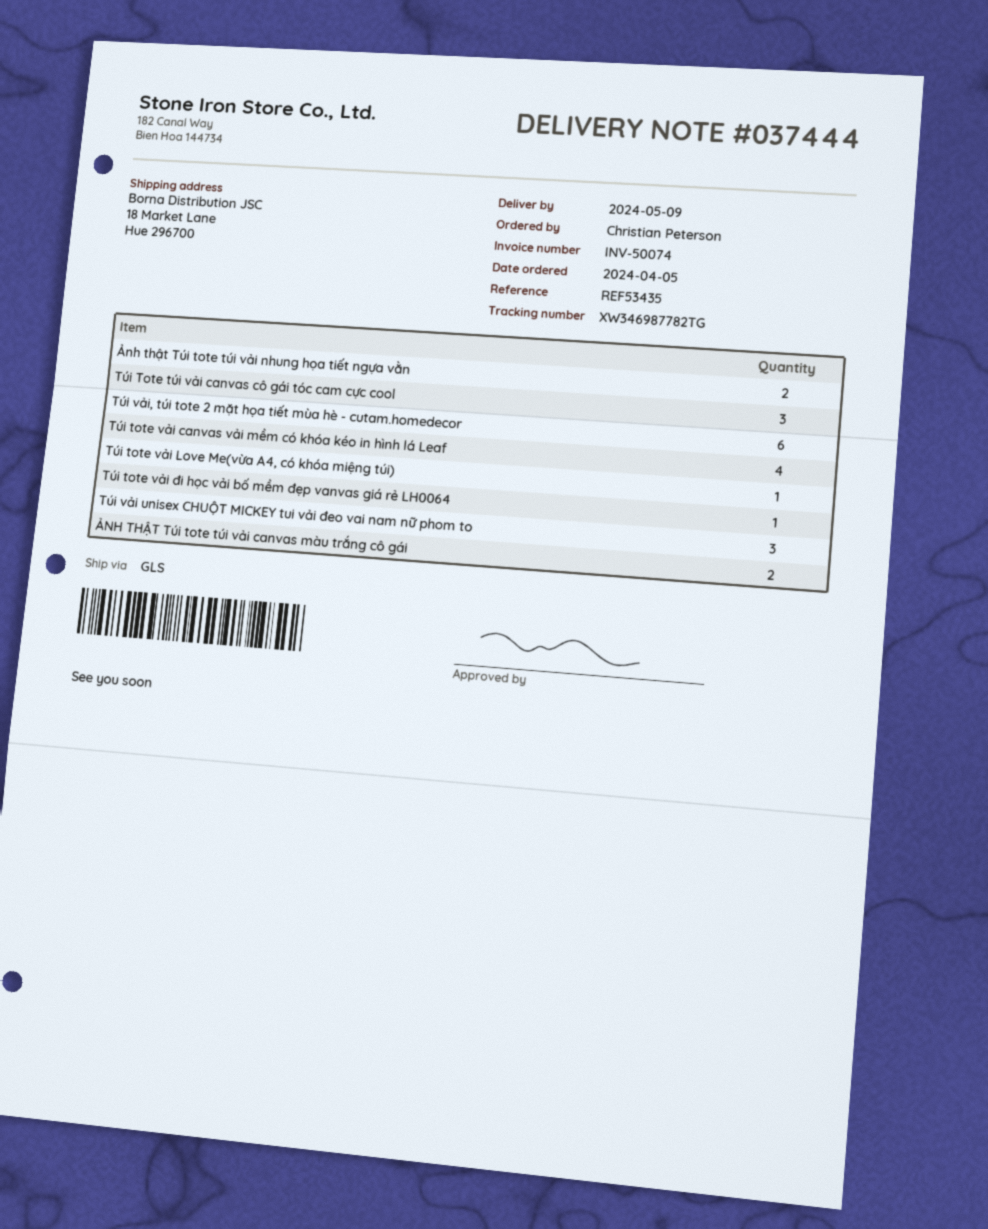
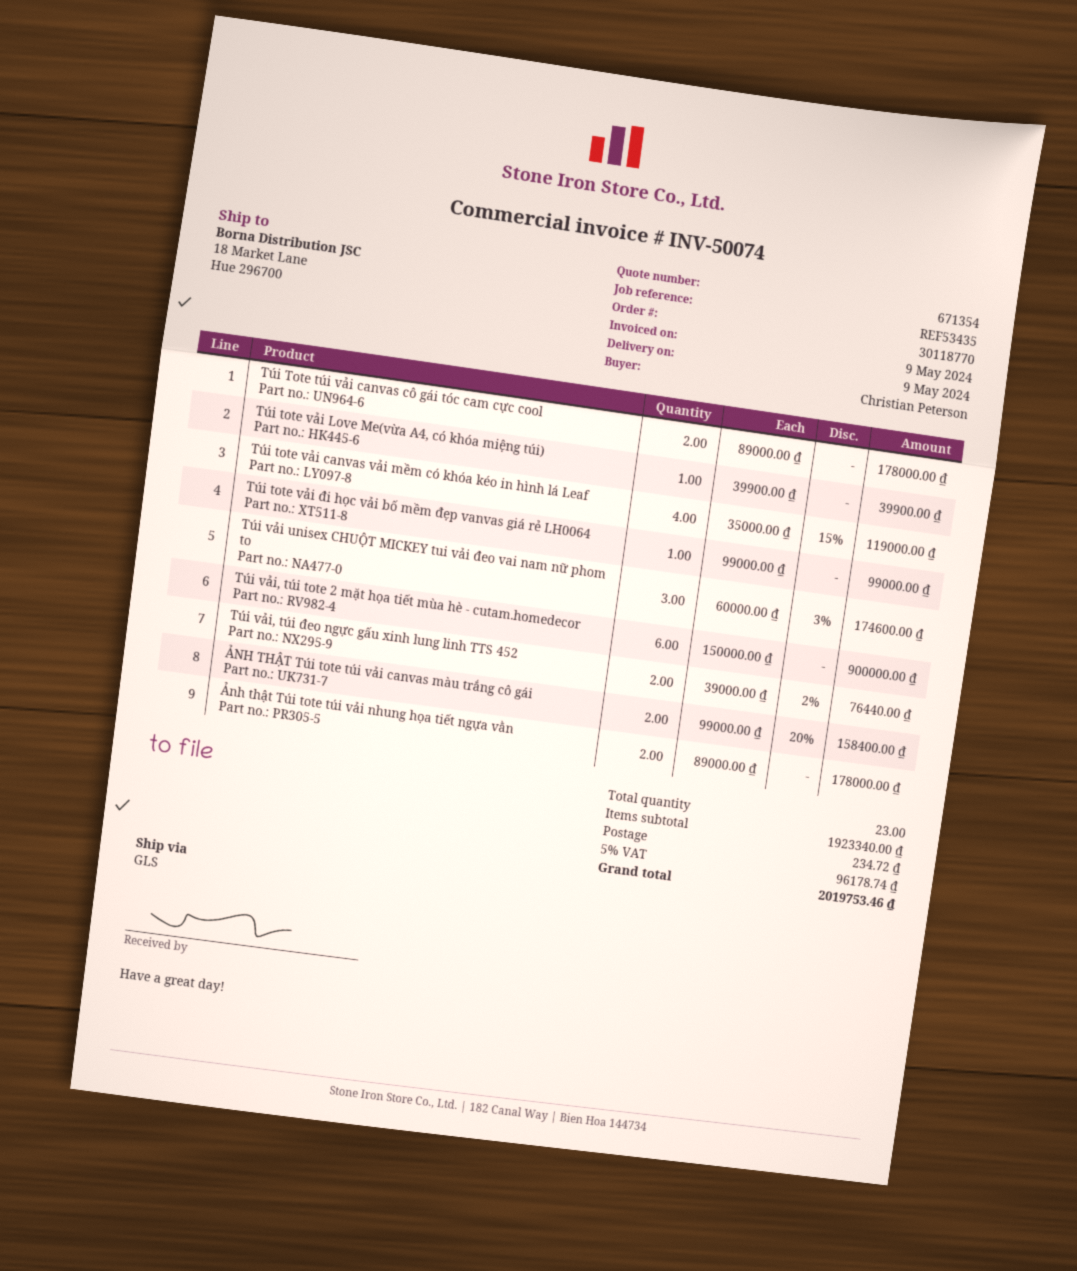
Túi Tote túi vải canvas cô gái tóc cam cực cool: 3 -> 2
Túi vải, túi đeo ngực gấu xinh lung linh TTS 452: none -> 2

